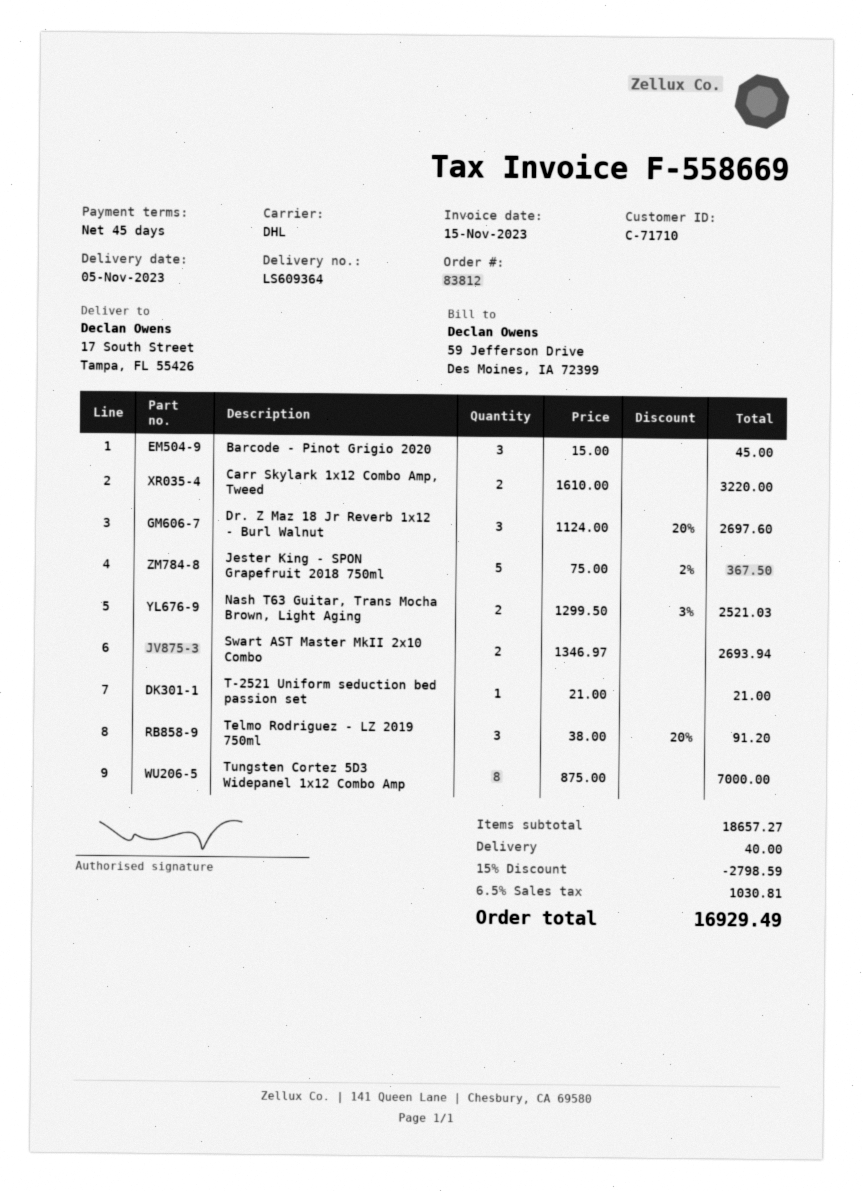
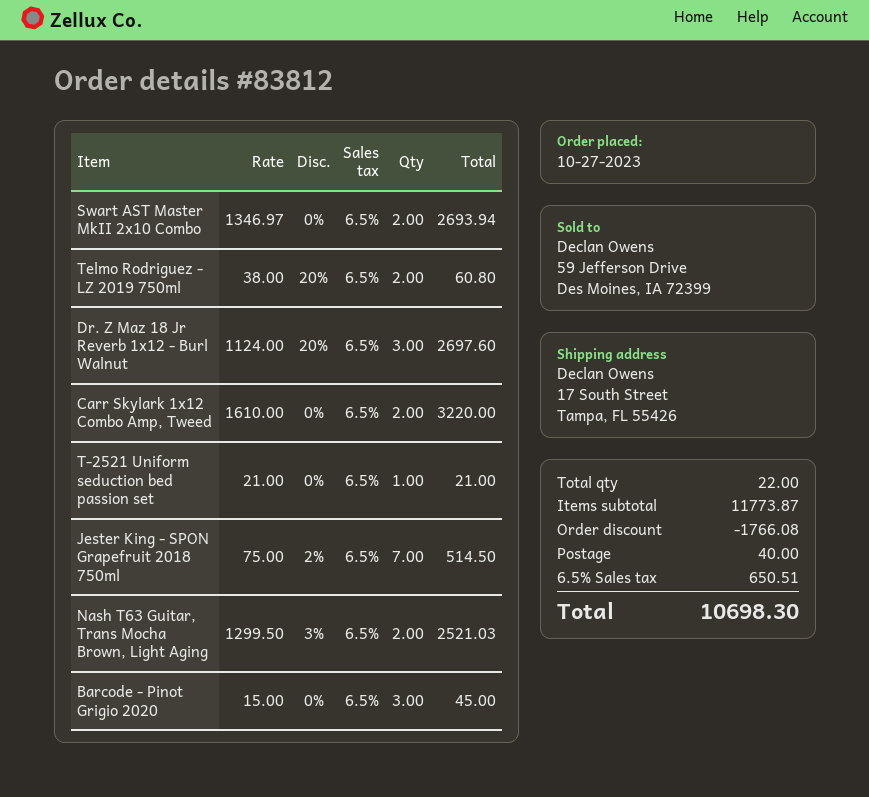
Jester King - SPON Grapefruit 2018 750ml: 5 x 75.00 - 2% = 367.50 -> 7 x 75.00 - 2% = 514.50
Telmo Rodriguez - LZ 2019 750ml: 3 x 38.00 - 20% = 91.20 -> 2 x 38.00 - 20% = 60.80
Tungsten Cortez 5D3 Widepanel 1x12 Combo Amp: 8 x 875.00 = 7000.00 -> none
subtotal: 18657.27 -> 11773.87
discount: 2798.59 -> 1766.08
tax: 6.5% = 1030.81 -> 6.5% = 650.51
total: 16929.49 -> 10698.30

